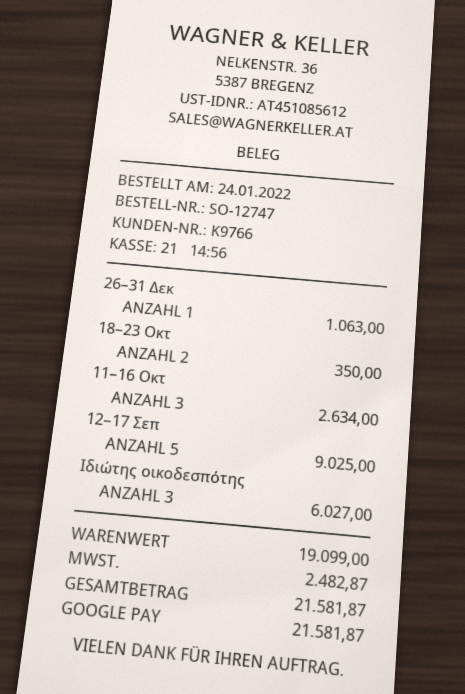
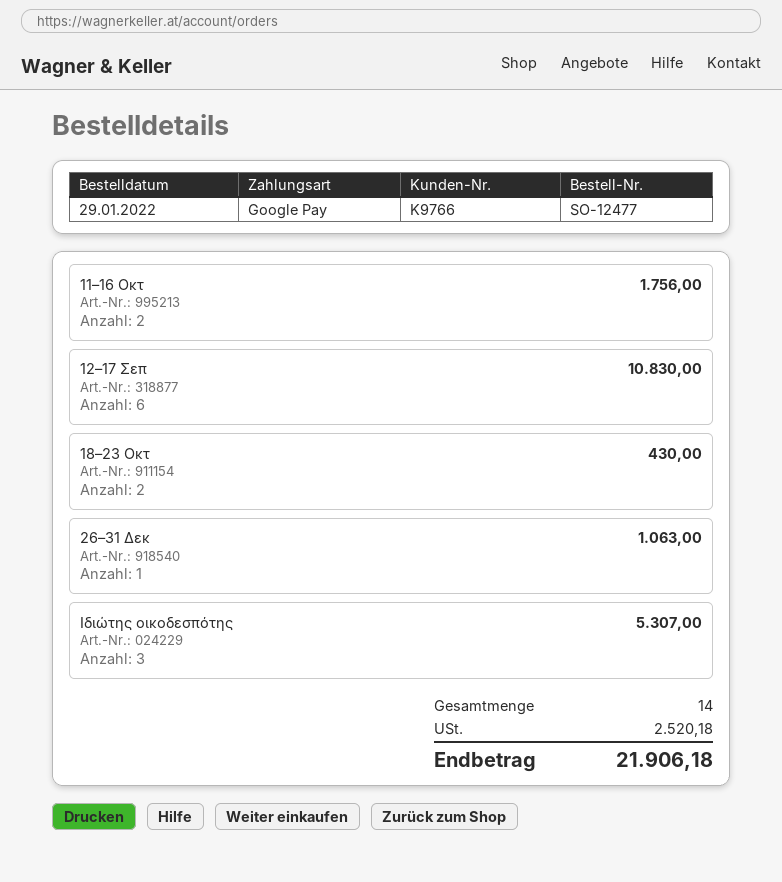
order number: SO-12747 -> SO-12477
order date: 2022-01-24 -> 2022-01-29
18–23 Οκτ: 2 for 350.00 -> 2 for 430.00
11–16 Οκτ: 3 for 2634.00 -> 2 for 1756.00
12–17 Σεπ: 5 for 9025.00 -> 6 for 10830.00
Ιδιώτης οικοδεσπότης: 3 for 6027.00 -> 3 for 5307.00
tax: 2482.87 -> 2520.18
total: 21581.87 -> 21906.18

